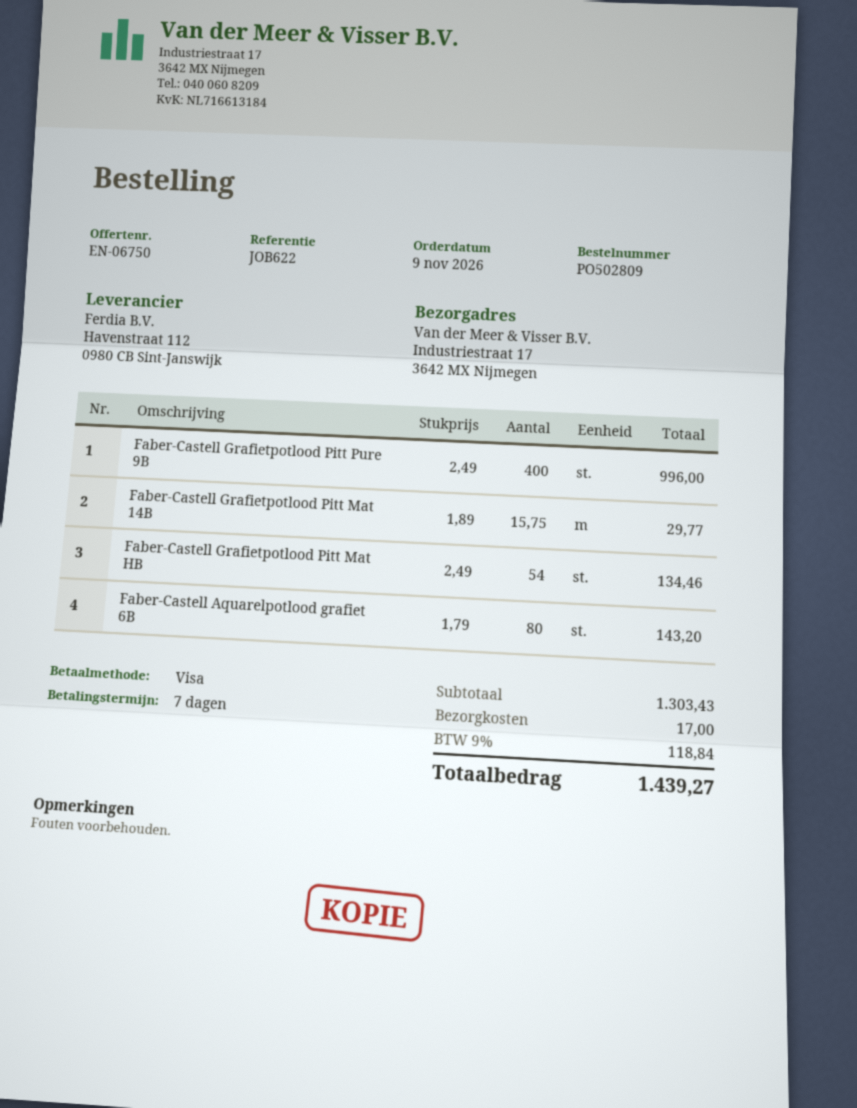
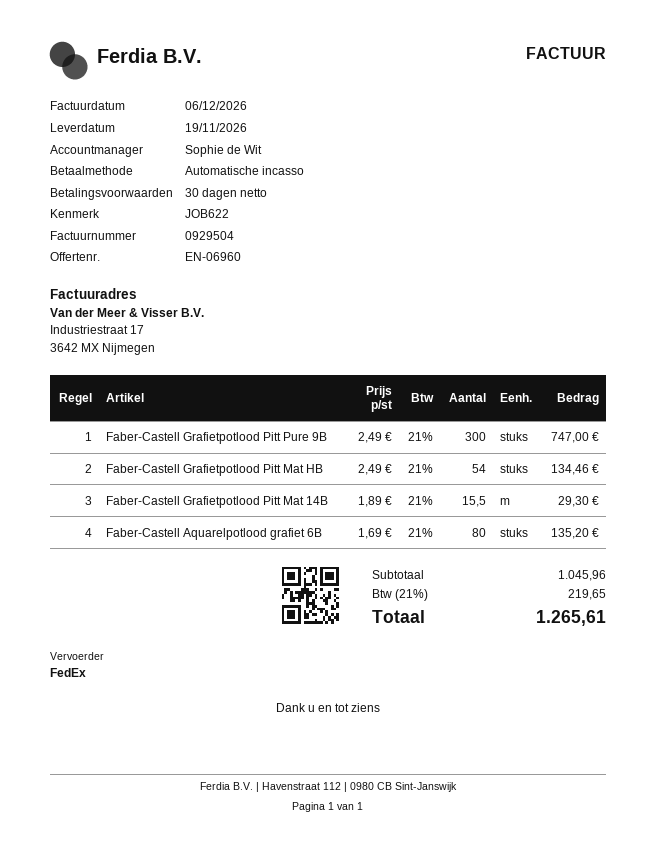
quote number: EN-06750 -> EN-06960
payment terms: 7 days -> 30 days
payment method: Visa -> direct debit
Faber-Castell Grafietpotlood Pitt Pure 9B: 400 x 2.49 = 996.00 -> 300 x 2.49 = 747.00
Faber-Castell Grafietpotlood Pitt Mat 14B: 15.75 x 1.89 = 29.77 -> 15.5 x 1.89 = 29.30
Faber-Castell Aquarelpotlood grafiet 6B: 80 x 1.79 = 143.20 -> 80 x 1.69 = 135.20
subtotal: 1303.43 -> 1045.96
shipping: 17.00 -> none
tax: 9% = 118.84 -> 21% = 219.65
total: 1439.27 -> 1265.61

